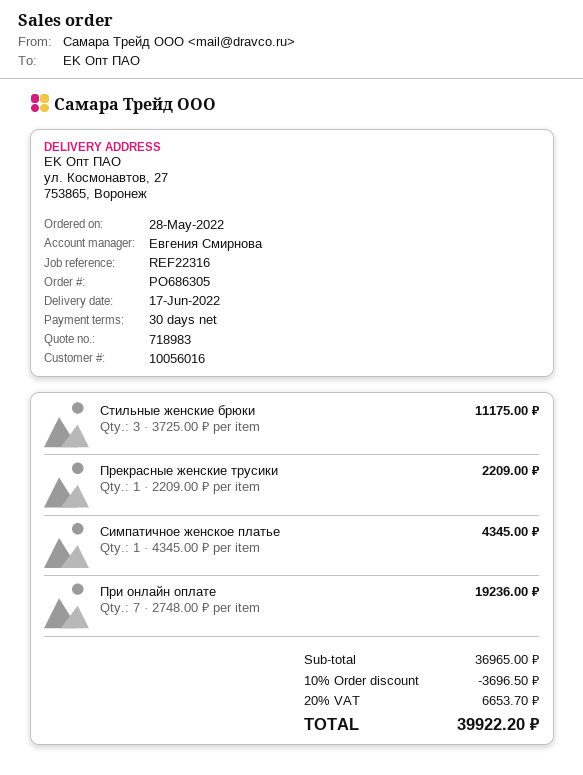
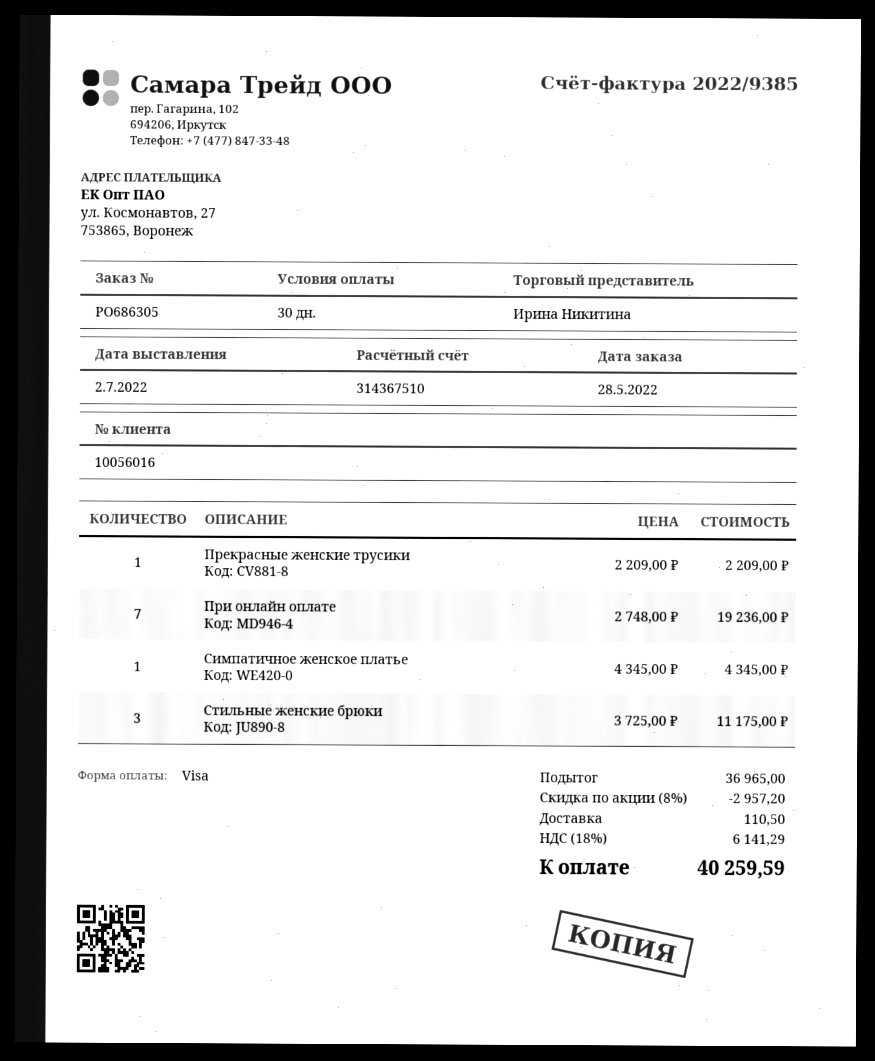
sales rep: Евгения Смирнова -> Ирина Никитина
discount: 10% = 3696.50 -> 8% = 2957.20
shipping: none -> 110.50
tax: 20% = 6653.70 -> 18% = 6141.29
total: 39922.20 -> 40259.59

